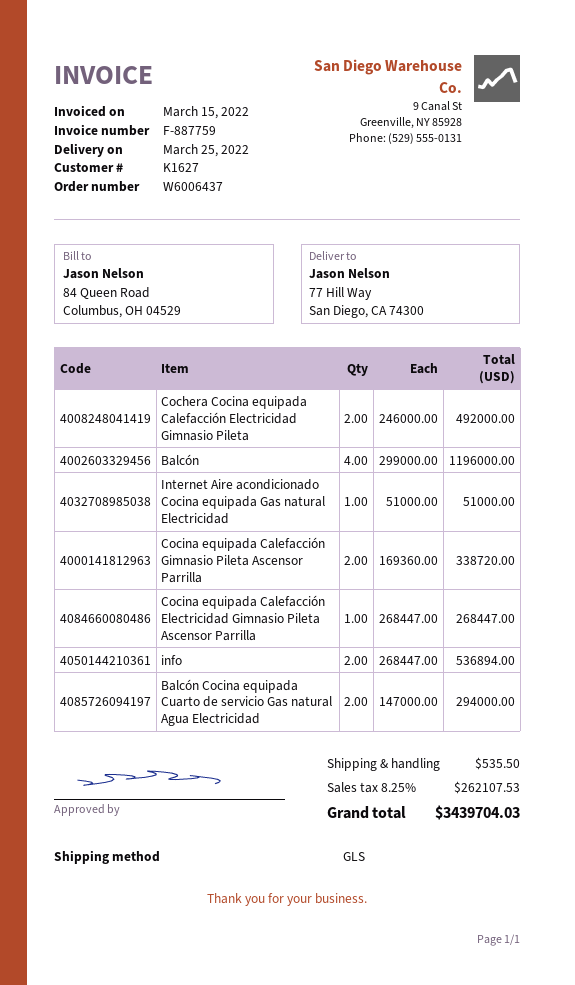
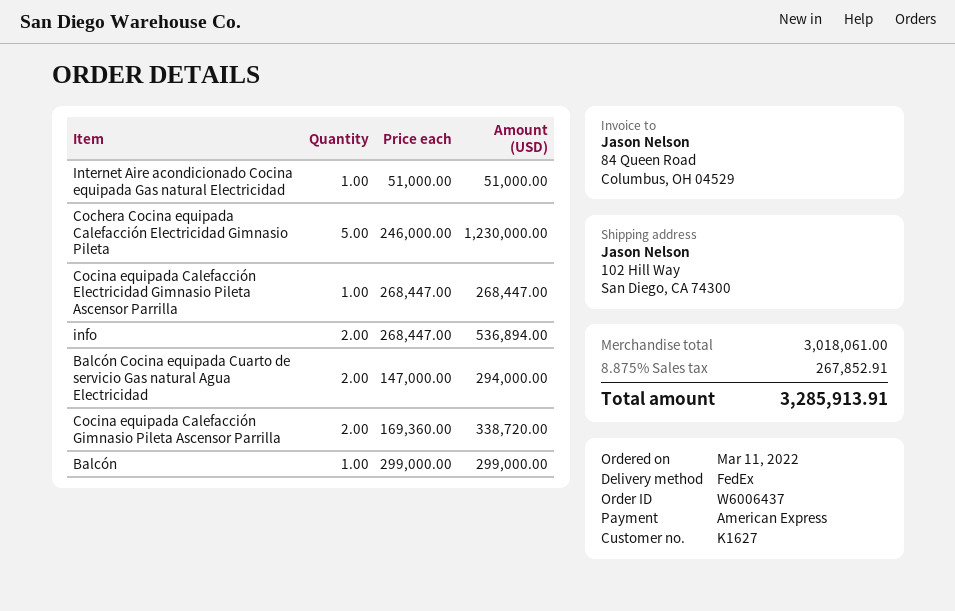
shipping method: GLS -> FedEx
ship to: 77 Hill Way, San Diego, CA 74300 -> 102 Hill Way, San Diego, CA 74300
Cochera Cocina equipada Calefacción Electricidad Gimnasio Pileta: 2 x 246000.00 = 492000.00 -> 5 x 246000.00 = 1230000.00
Balcón: 4 x 299000.00 = 1196000.00 -> 1 x 299000.00 = 299000.00
shipping: 535.50 -> none
tax: 8.25% = 262107.53 -> 8.875% = 267852.91
total: 3439704.03 -> 3285913.91

